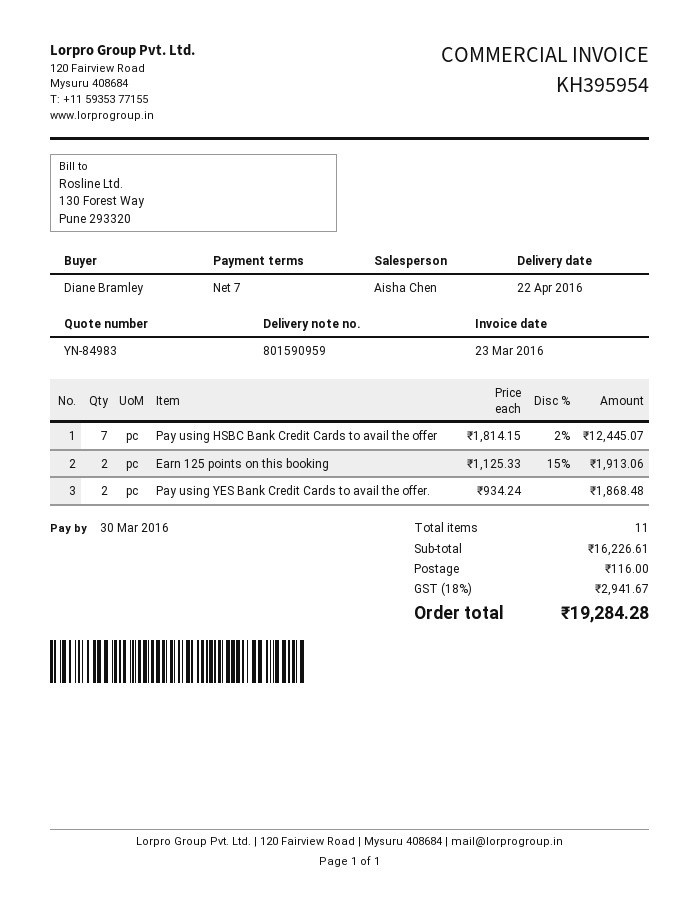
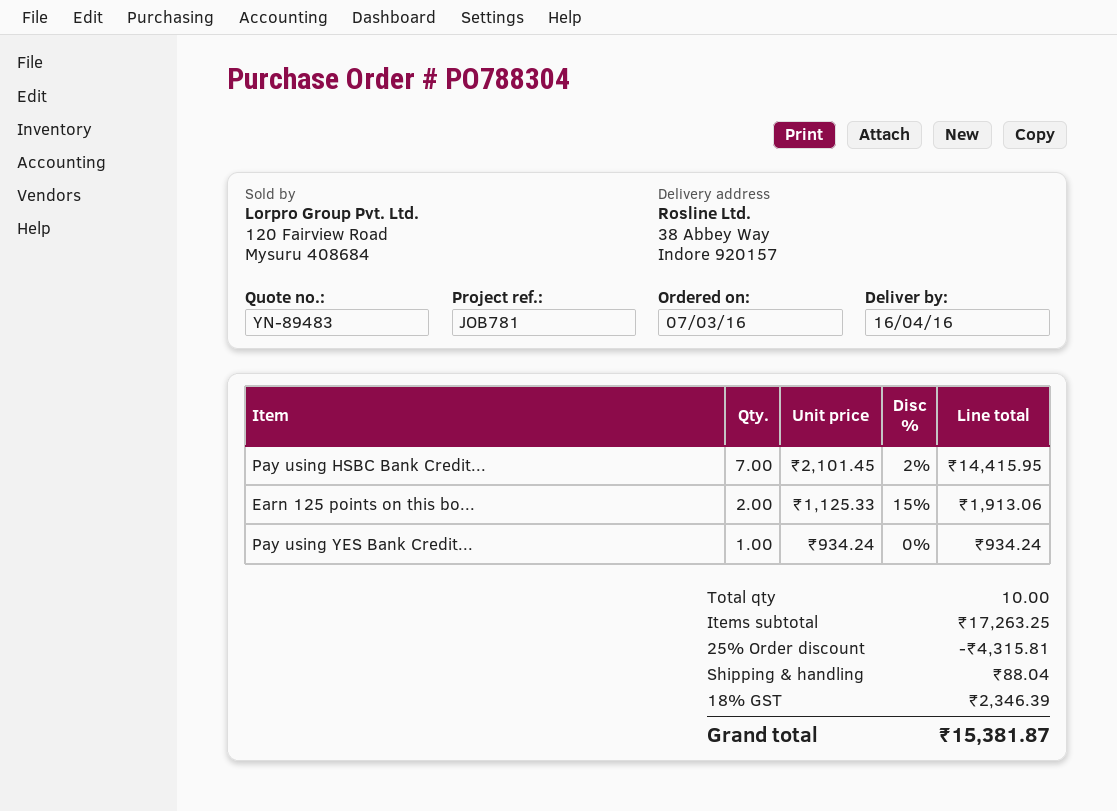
quote number: YN-84983 -> YN-89483
delivery date: 2016-04-22 -> 2016-04-16
Pay using HSBC Bank Credit Cards to avail the offer: 7 x 1814.15 - 2% = 12445.07 -> 7 x 2101.45 - 2% = 14415.95
Pay using YES Bank Credit Cards to avail the offer.: 2 x 934.24 = 1868.48 -> 1 x 934.24 = 934.24
total quantity: 11 -> 10
subtotal: 16226.61 -> 17263.25
discount: none -> 25% = 4315.81
shipping: 116.00 -> 88.04
tax: 18% = 2941.67 -> 18% = 2346.39
total: 19284.28 -> 15381.87

